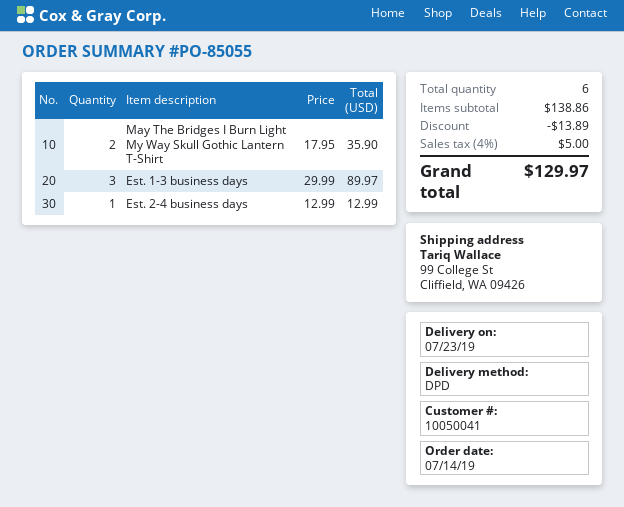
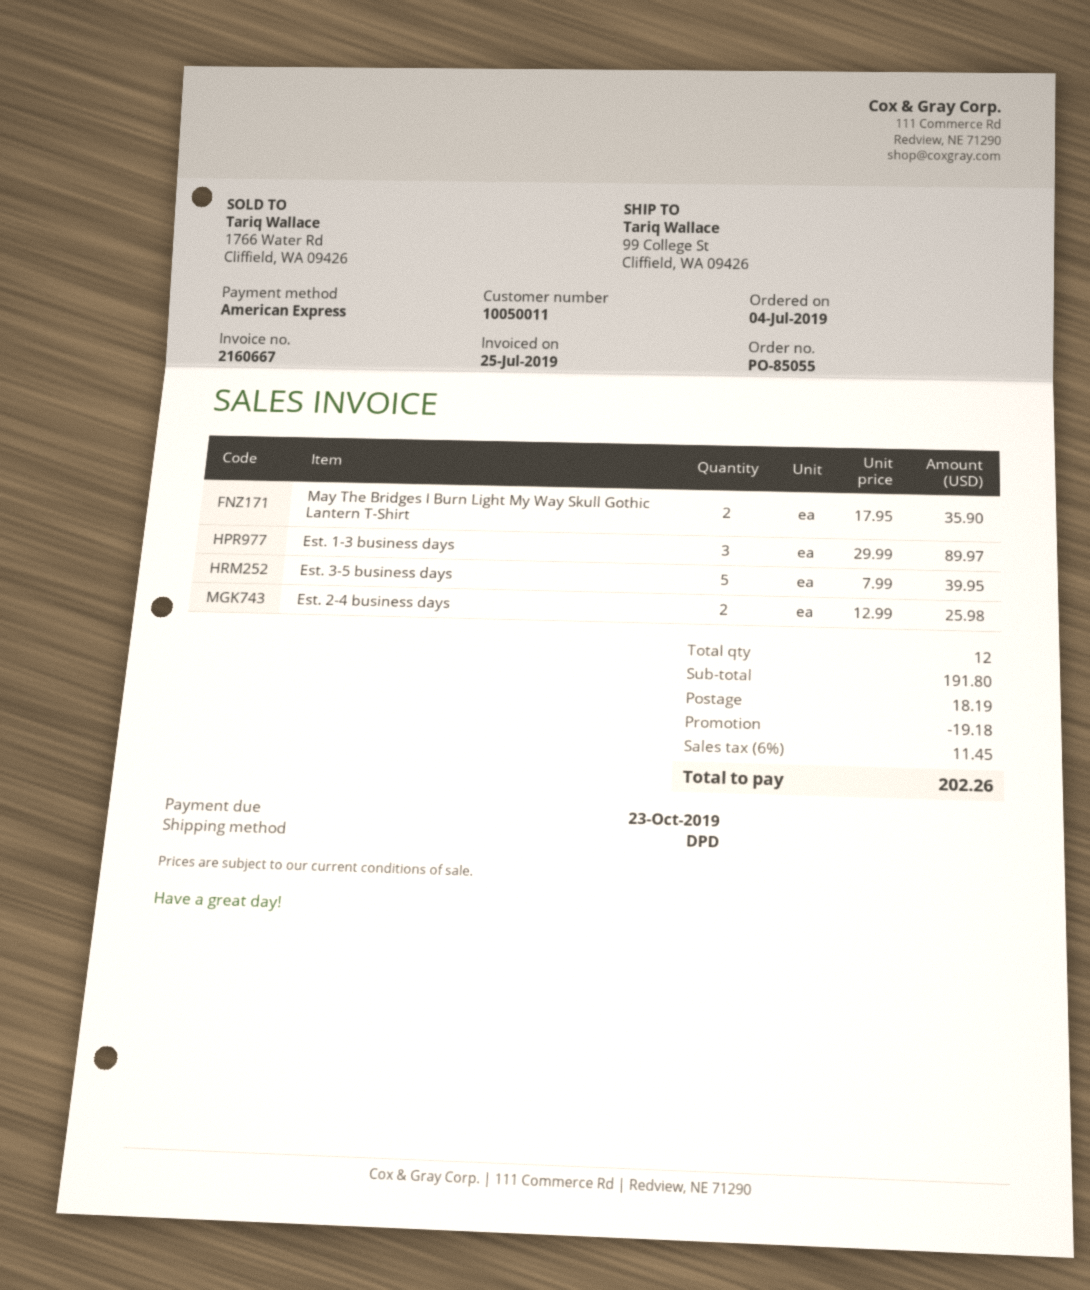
order date: 2019-07-14 -> 2019-07-04
customer number: 10050041 -> 10050011
Est. 2-4 business days: 1 x 12.99 = 12.99 -> 2 x 12.99 = 25.98
Est. 3-5 business days: none -> 5 x 7.99 = 39.95
total quantity: 6 -> 12
subtotal: 138.86 -> 191.80
discount: 13.89 -> 19.18
shipping: none -> 18.19
tax: 4% = 5.00 -> 6% = 11.45
total: 129.97 -> 202.26

